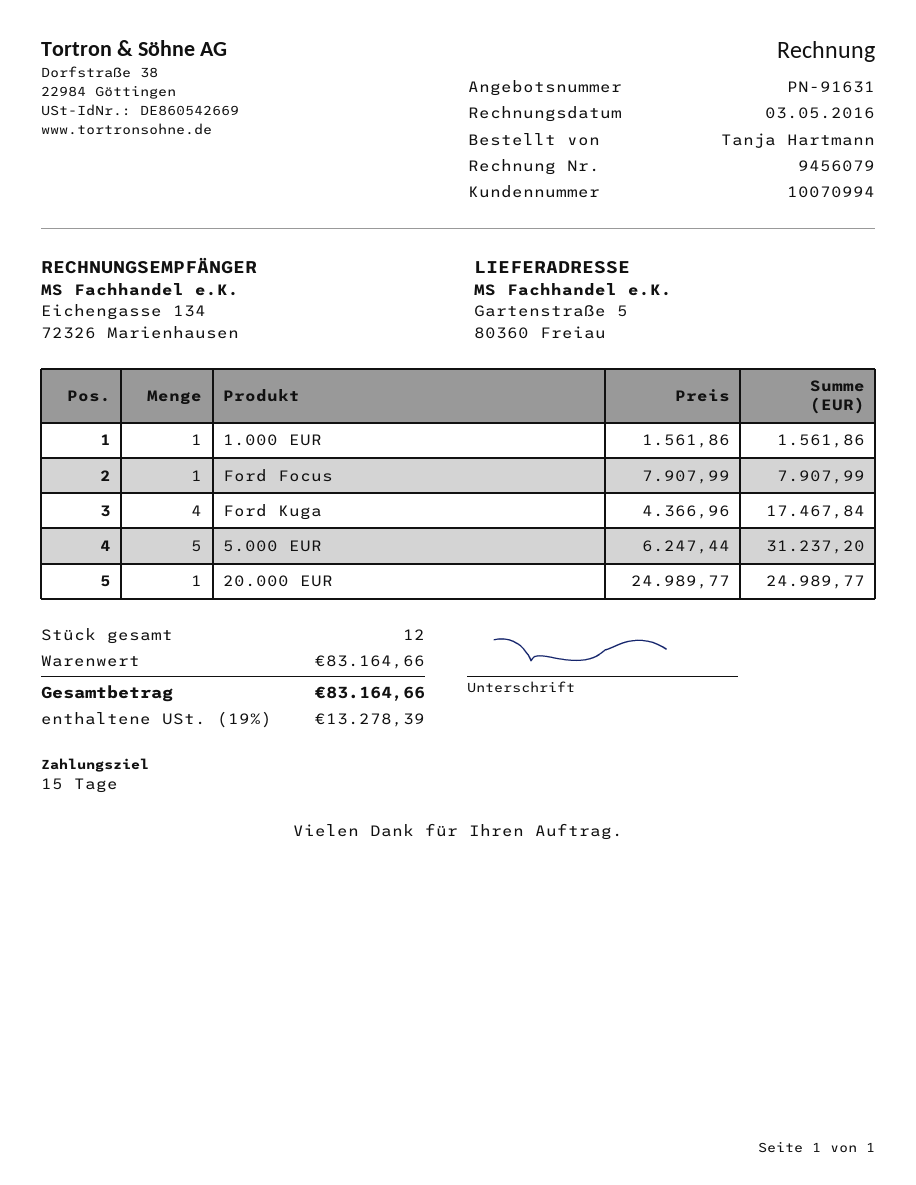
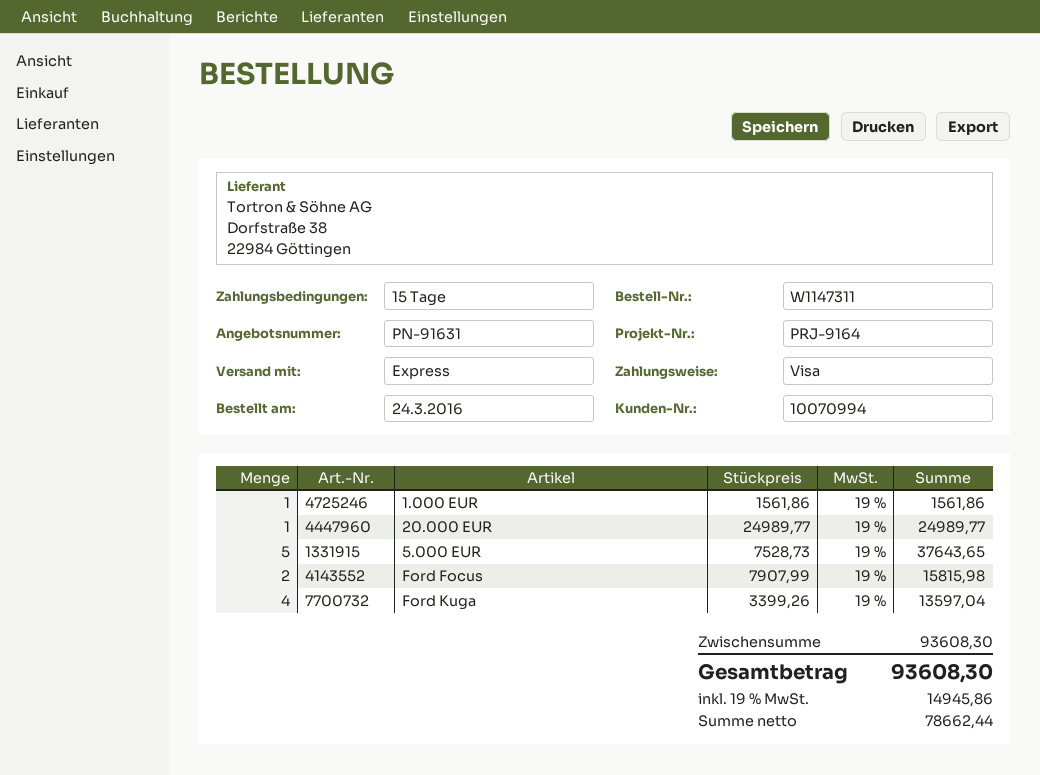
Ford Focus: 1 x 7907.99 = 7907.99 -> 2 x 7907.99 = 15815.98
Ford Kuga: 4 x 4366.96 = 17467.84 -> 4 x 3399.26 = 13597.04
5.000 EUR: 5 x 6247.44 = 31237.20 -> 5 x 7528.73 = 37643.65
subtotal: 83164.66 -> 93608.30
tax: 19% = 13278.39 -> 19% = 14945.86
total: 83164.66 -> 93608.30

